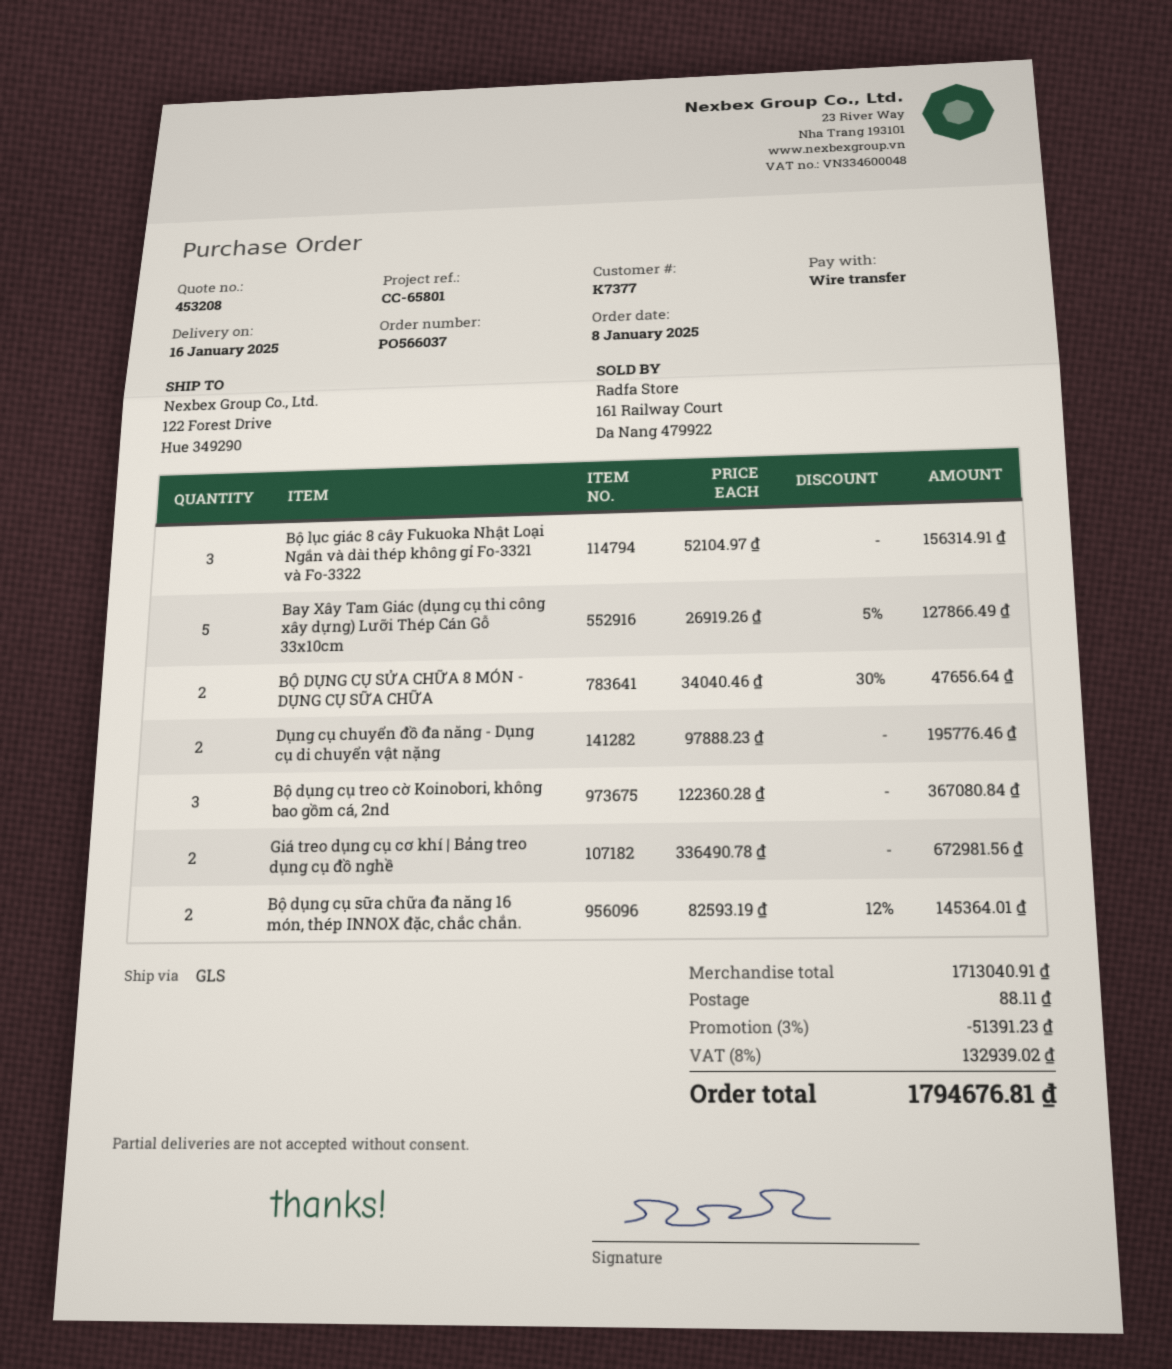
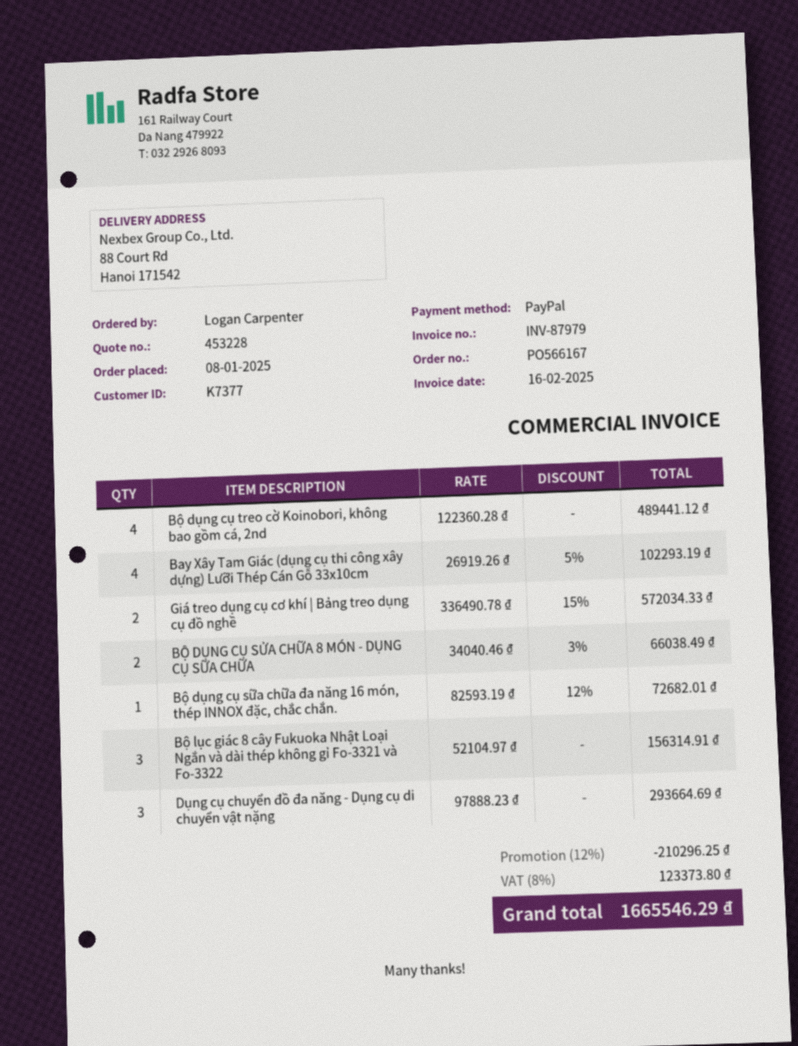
quote number: 453208 -> 453228
order number: PO566037 -> PO566167
payment method: bank transfer -> PayPal
ship to: 122 Forest Drive, Hue 349290 -> 88 Court Rd, Hanoi 171542
Bay Xây Tam Giác (dụng cụ thi công xây dựng) Lưỡi Thép Cán Gỗ 33x10cm: 5 x 26919.26 - 5% = 127866.49 -> 4 x 26919.26 - 5% = 102293.19
BỘ DỤNG CỤ SỬA CHỮA 8 MÓN - DỤNG CỤ SỮA CHỮA: 2 x 34040.46 - 30% = 47656.64 -> 2 x 34040.46 - 3% = 66038.49
Dụng cụ chuyển đồ đa năng - Dụng cụ di chuyển vật nặng: 2 x 97888.23 = 195776.46 -> 3 x 97888.23 = 293664.69
Bộ dụng cụ treo cờ Koinobori, không bao gồm cá, 2nd: 3 x 122360.28 = 367080.84 -> 4 x 122360.28 = 489441.12
Giá treo dụng cụ cơ khí | Bảng treo dụng cụ đồ nghề: 2 x 336490.78 = 672981.56 -> 2 x 336490.78 - 15% = 572034.33
Bộ dụng cụ sữa chữa đa năng 16 món, thép INNOX đặc, chắc chắn.: 2 x 82593.19 - 12% = 145364.01 -> 1 x 82593.19 - 12% = 72682.01
discount: 3% = 51391.23 -> 12% = 210296.25
shipping: 88.11 -> none
tax: 8% = 132939.02 -> 8% = 123373.80
total: 1794676.81 -> 1665546.29

